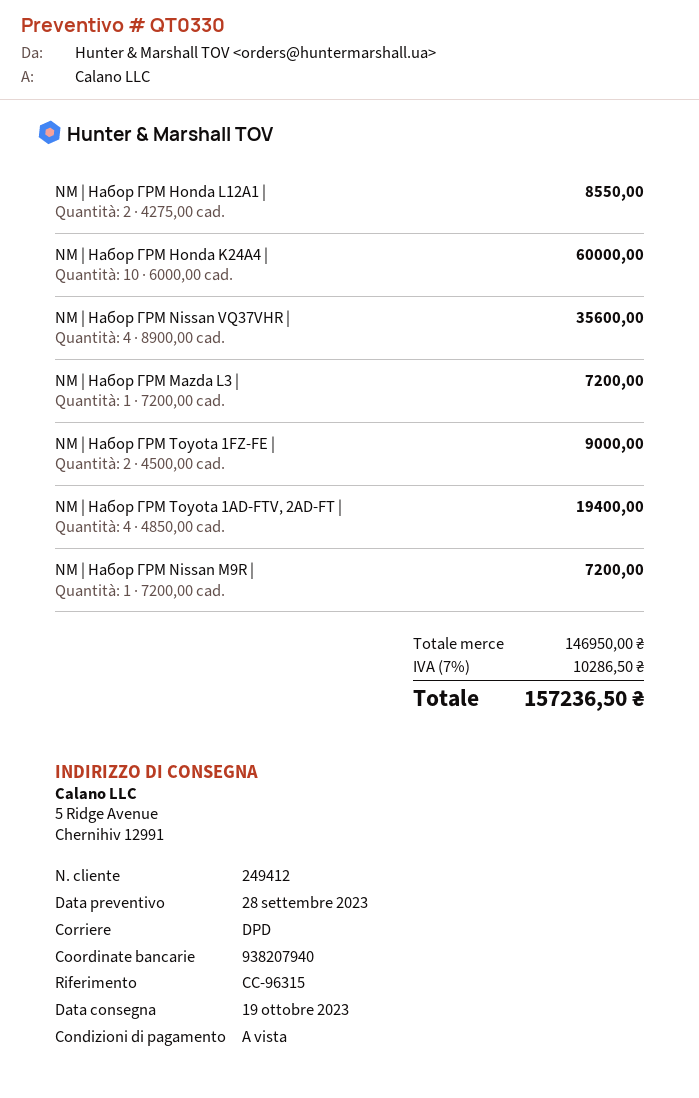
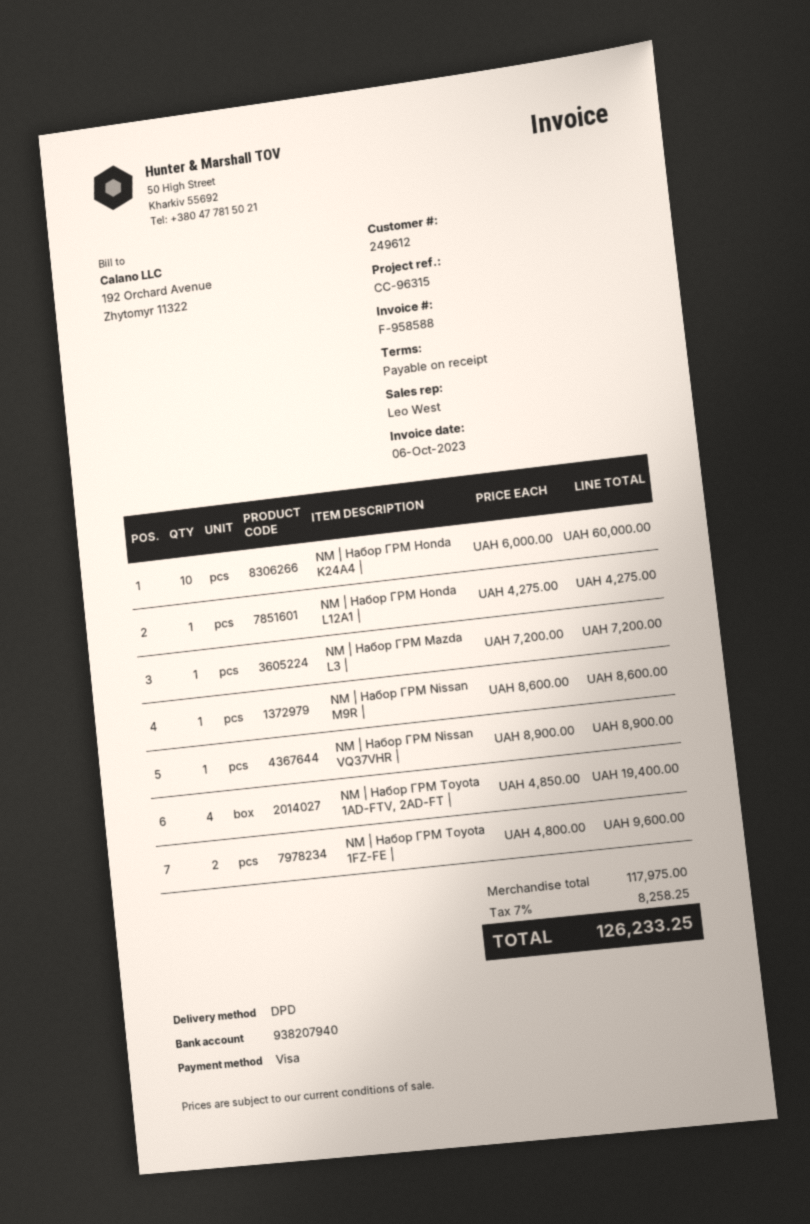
customer number: 249412 -> 249612
NM | Набор ГРМ Honda L12A1 |: 2 x 4275.00 = 8550.00 -> 1 x 4275.00 = 4275.00
NM | Набор ГРМ Nissan VQ37VHR |: 4 x 8900.00 = 35600.00 -> 1 x 8900.00 = 8900.00
NM | Набор ГРМ Toyota 1FZ-FE |: 2 x 4500.00 = 9000.00 -> 2 x 4800.00 = 9600.00
NM | Набор ГРМ Nissan M9R |: 1 x 7200.00 = 7200.00 -> 1 x 8600.00 = 8600.00
subtotal: 146950.00 -> 117975.00
tax: 7% = 10286.50 -> 7% = 8258.25
total: 157236.50 -> 126233.25

